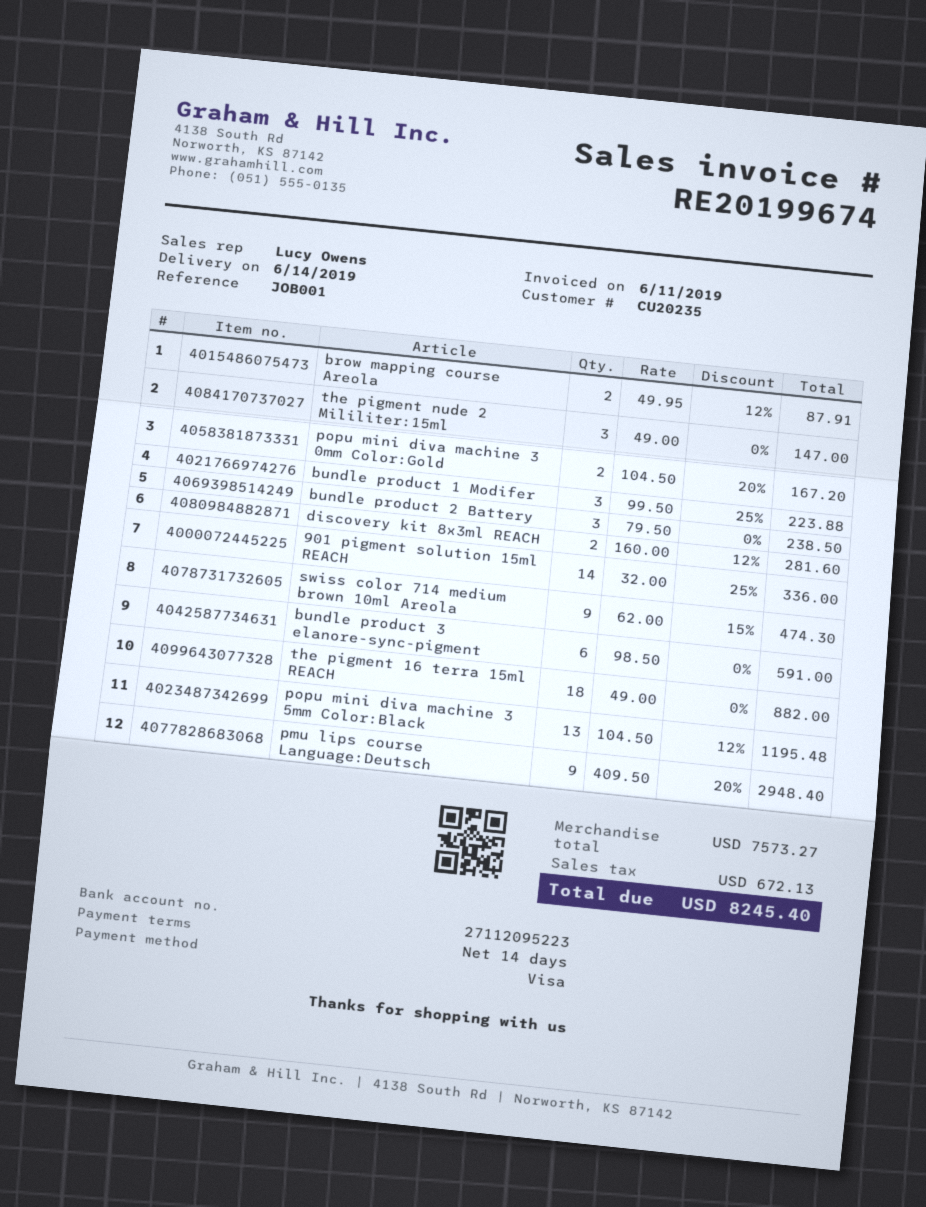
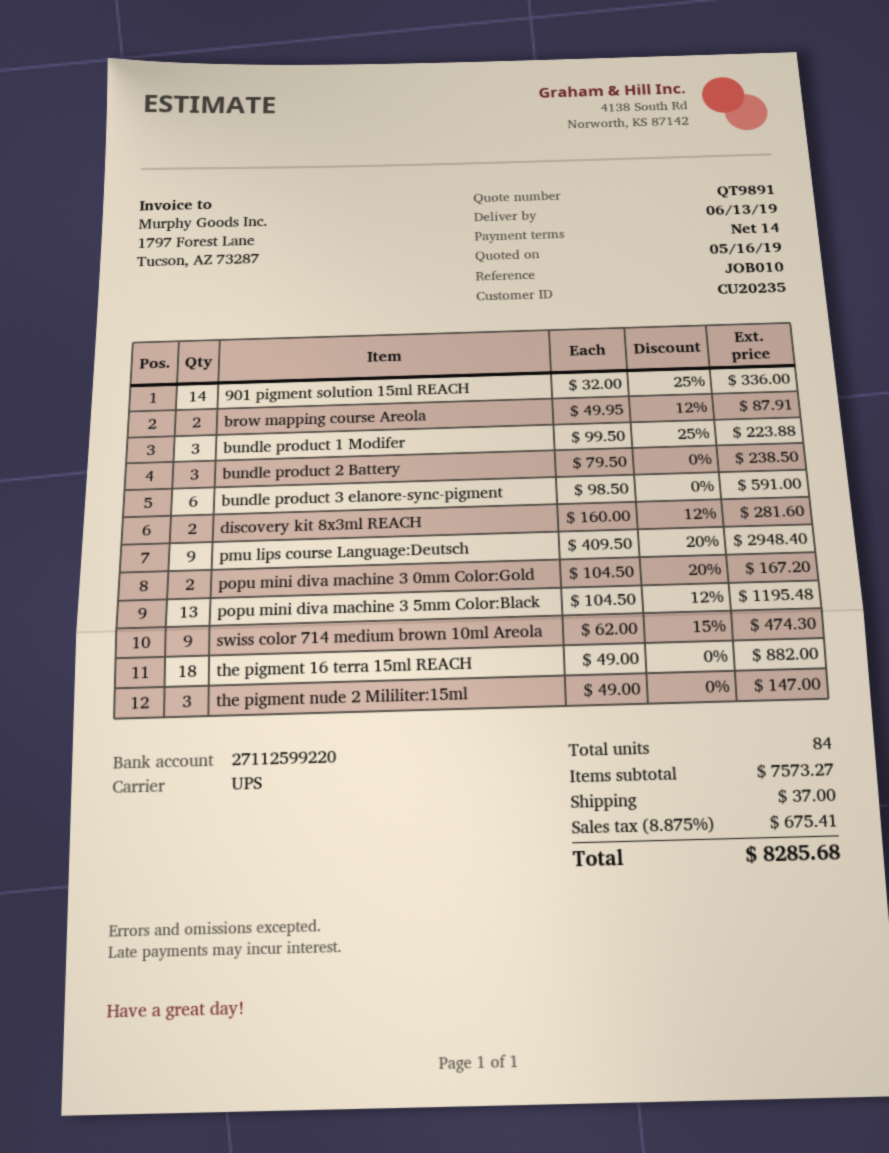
delivery date: 2019-06-14 -> 2019-06-13
reference: JOB001 -> JOB010
bank account: 27112095223 -> 27112599220
shipping: none -> 37.00
tax: 672.13 -> 675.41
total: 8245.40 -> 8285.68

